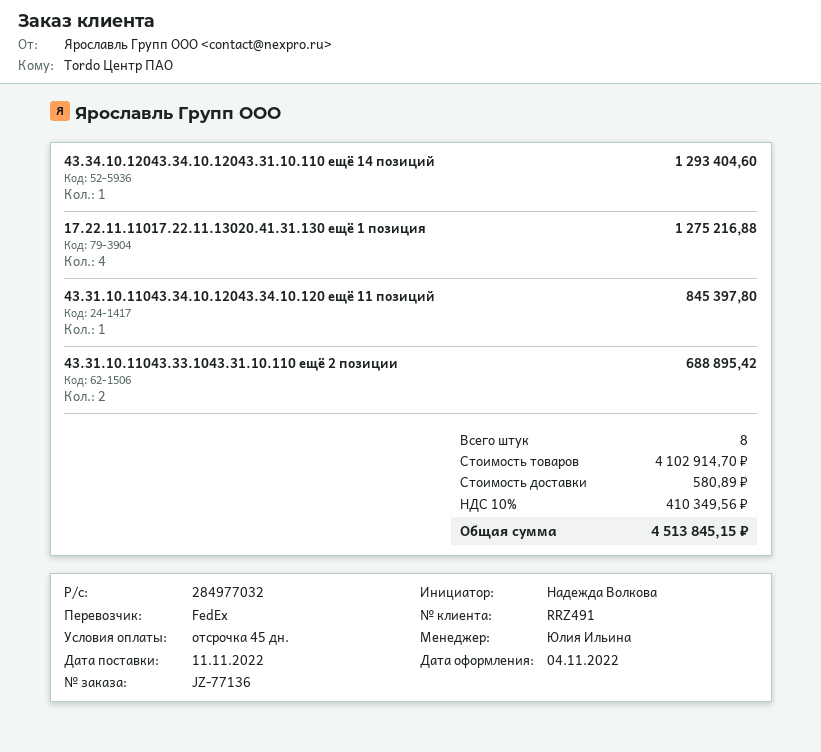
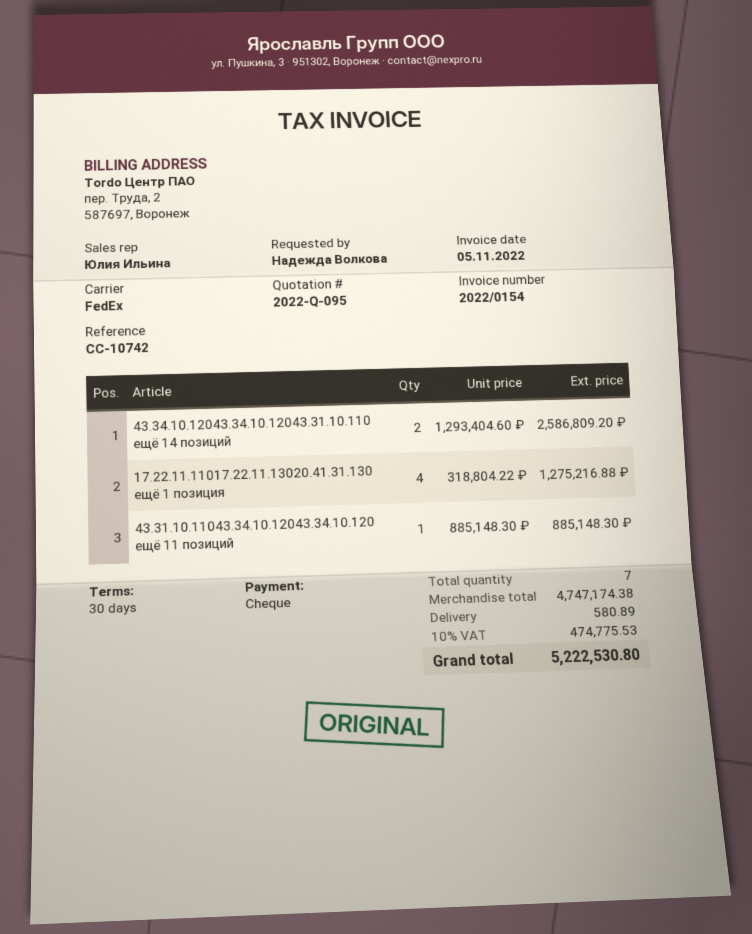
payment terms: 45 days -> 30 days
43.34.10.12043.34.10.12043.31.10.110 ещё 14 позиций: 1 for 1293404.60 -> 2 for 2586809.20
43.31.10.11043.34.10.12043.34.10.120 ещё 11 позиций: 1 for 845397.80 -> 1 for 885148.30
43.31.10.11043.33.1043.31.10.110 ещё 2 позиции: 2 for 688895.42 -> none
total quantity: 8 -> 7
subtotal: 4102914.70 -> 4747174.38
tax: 10% = 410349.56 -> 10% = 474775.53
total: 4513845.15 -> 5222530.80

